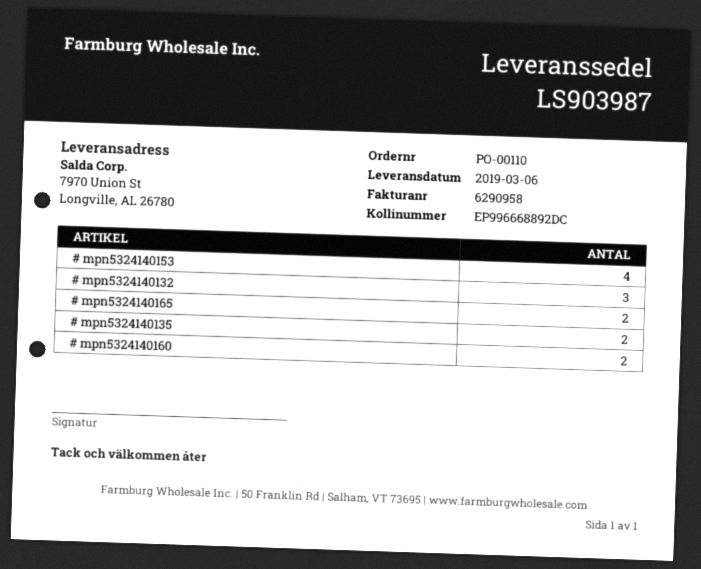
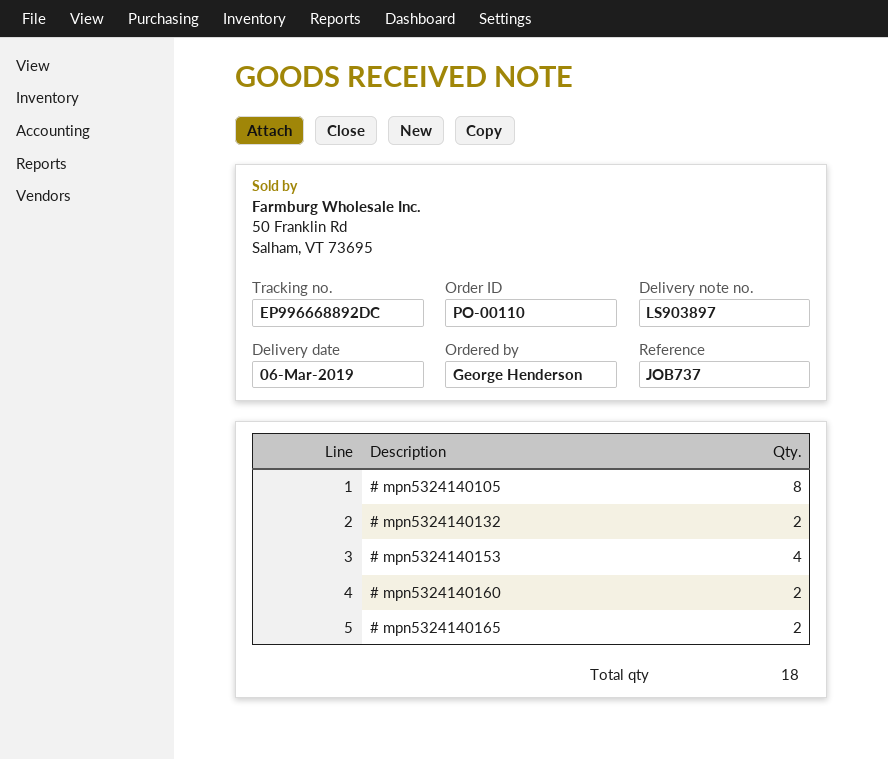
delivery note number: LS903987 -> LS903897
# mpn5324140132: 3 -> 2
# mpn5324140135: 2 -> none
# mpn5324140105: none -> 8

